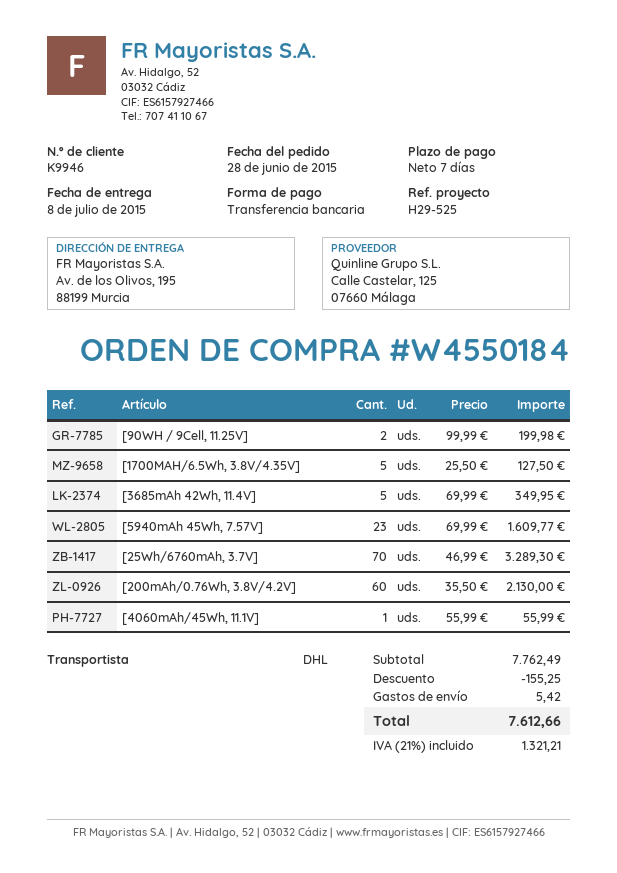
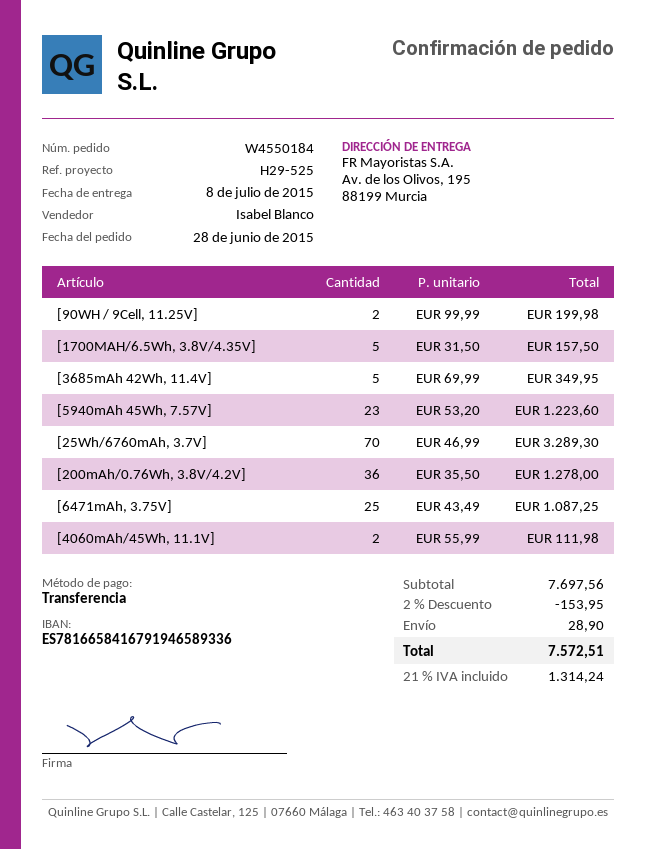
[1700MAH/6.5Wh, 3.8V/4.35V]: 5 x 25.50 = 127.50 -> 5 x 31.50 = 157.50
[5940mAh 45Wh, 7.57V]: 23 x 69.99 = 1609.77 -> 23 x 53.20 = 1223.60
[200mAh/0.76Wh, 3.8V/4.2V]: 60 x 35.50 = 2130.00 -> 36 x 35.50 = 1278.00
[4060mAh/45Wh, 11.1V]: 1 x 55.99 = 55.99 -> 2 x 55.99 = 111.98
[6471mAh, 3.75V]: none -> 25 x 43.49 = 1087.25
subtotal: 7762.49 -> 7697.56
discount: 155.25 -> 153.95
shipping: 5.42 -> 28.90
tax: 21% = 1321.21 -> 21% = 1314.24
total: 7612.66 -> 7572.51

